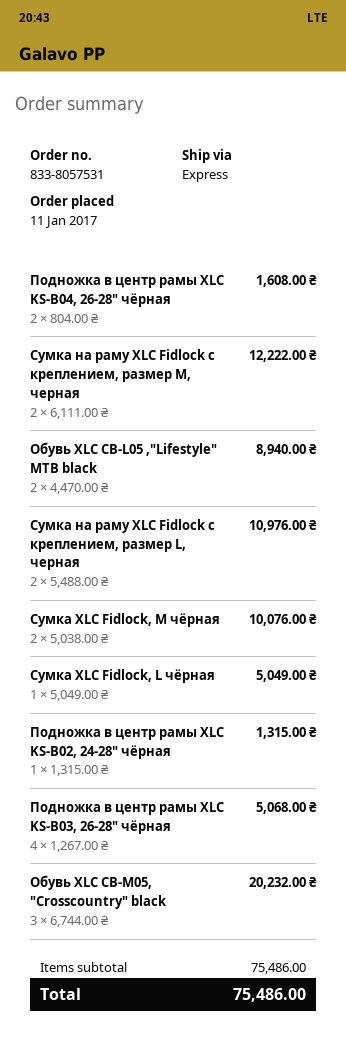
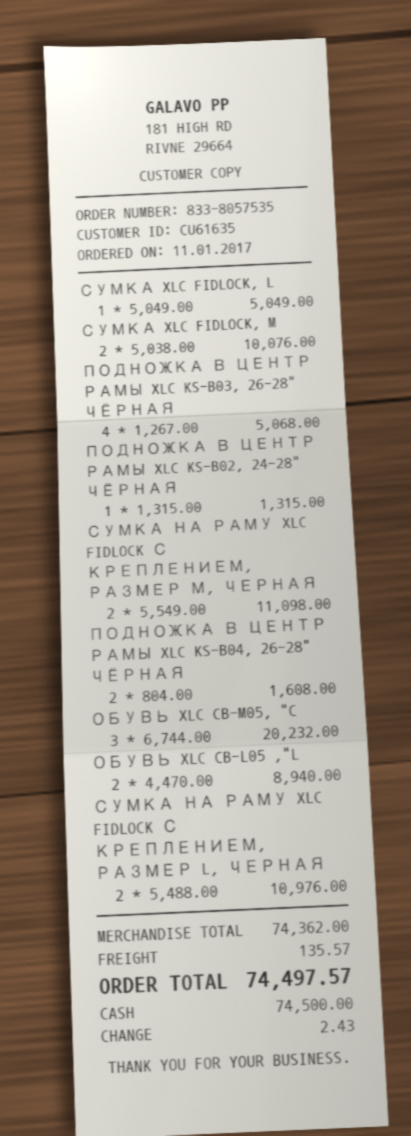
order number: 833-8057531 -> 833-8057535
Сумка на раму XLC Fidlock с креплением, размер М, черная: 2 x 6111.00 = 12222.00 -> 2 x 5549.00 = 11098.00
subtotal: 75486.00 -> 74362.00
shipping: none -> 135.57
total: 75486.00 -> 74497.57

